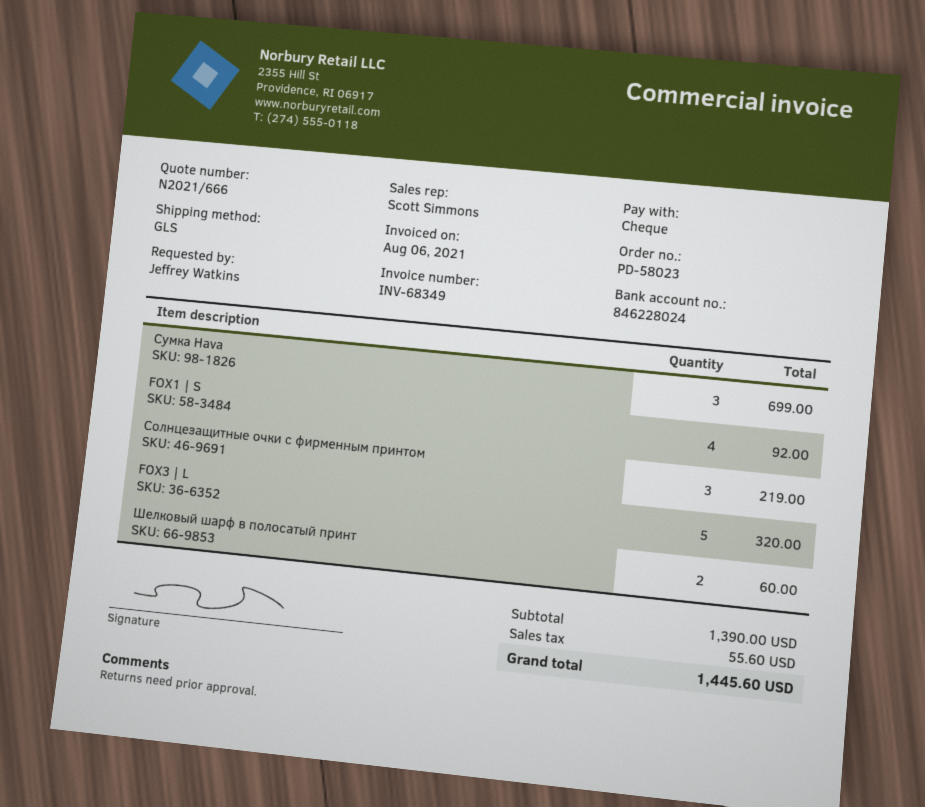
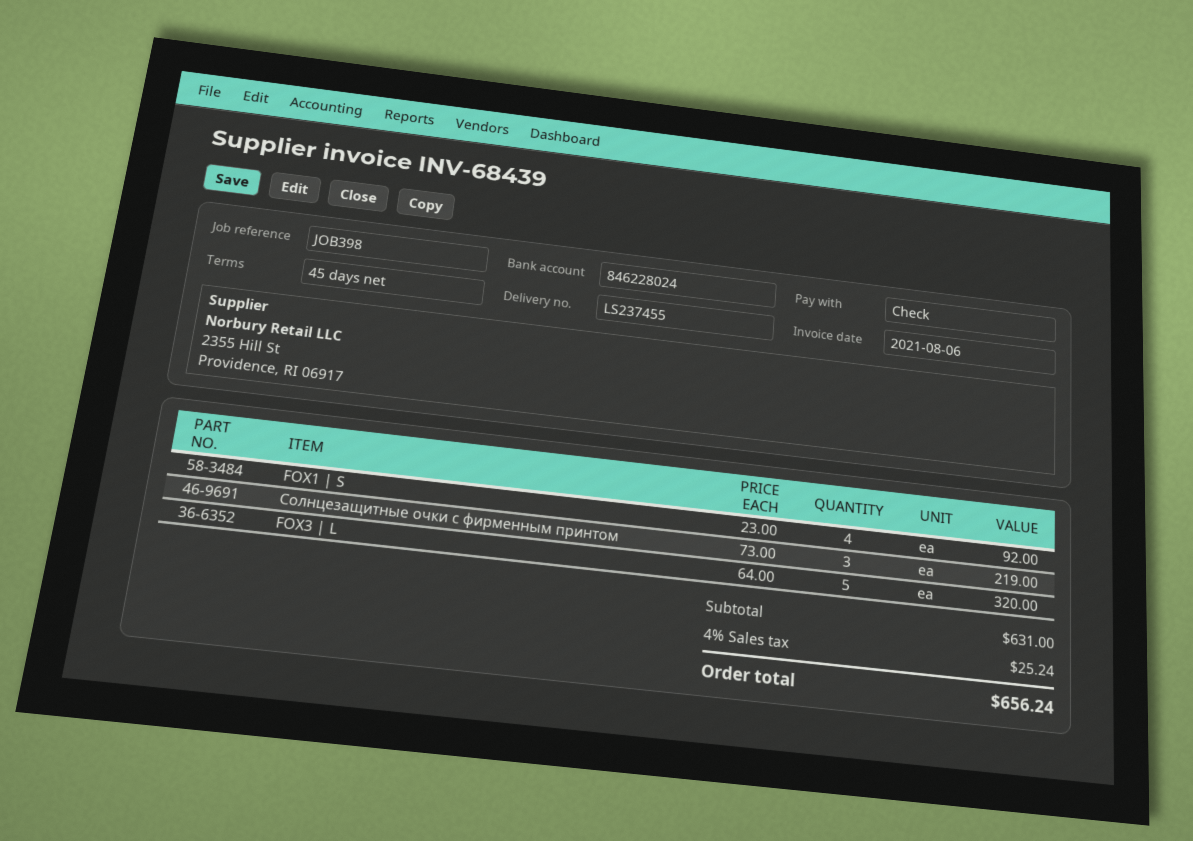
invoice number: INV-68349 -> INV-68439
Сумка Hava: 3 for 699.00 -> none
Шелковый шарф в полосатый принт: 2 for 60.00 -> none
subtotal: 1390.00 -> 631.00
tax: 55.60 -> 25.24
total: 1445.60 -> 656.24

